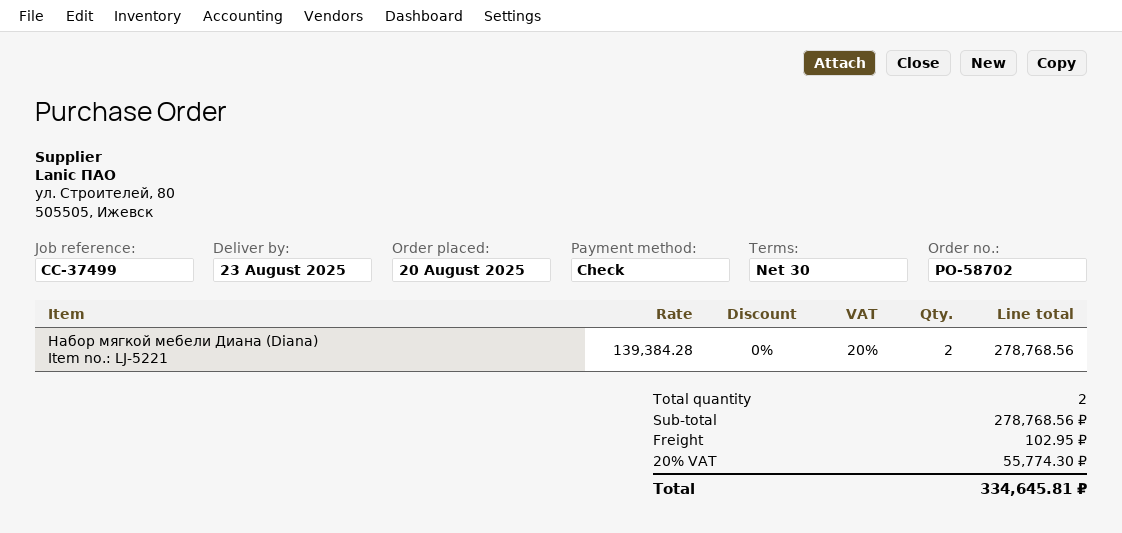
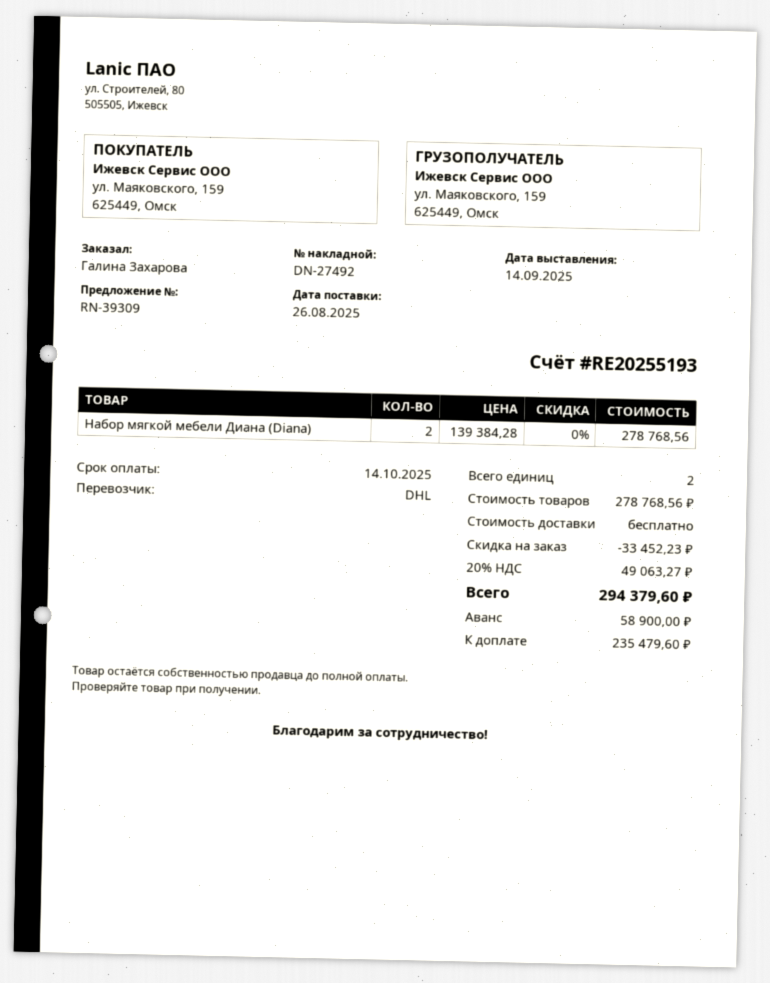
delivery date: 2025-08-23 -> 2025-08-26
discount: none -> 33452.23
shipping: 102.95 -> 0.00
tax: 20% = 55774.30 -> 20% = 49063.27
total: 334645.81 -> 294379.60

